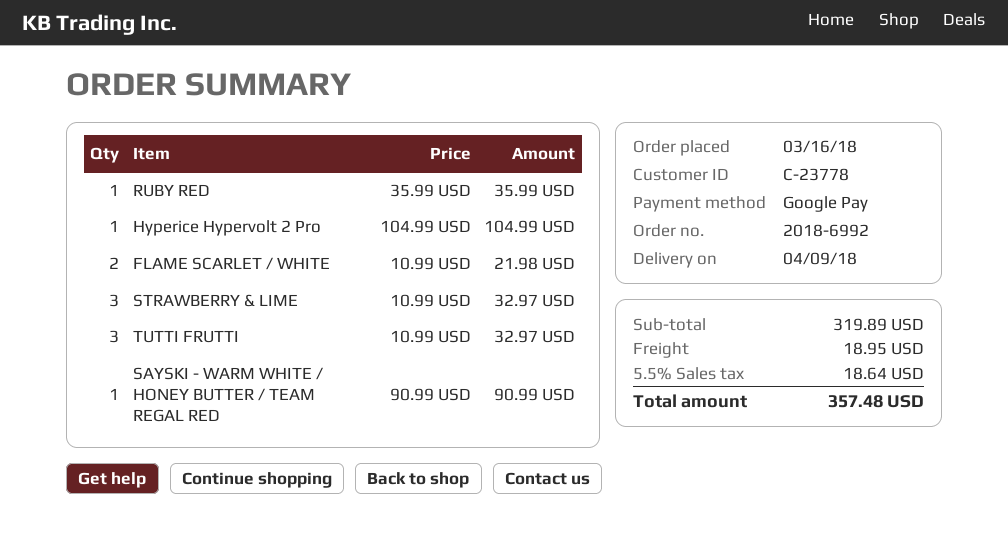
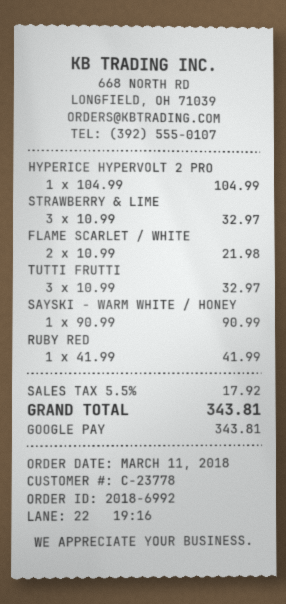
order date: 2018-03-16 -> 2018-03-11
RUBY RED: 1 x 35.99 = 35.99 -> 1 x 41.99 = 41.99
shipping: 18.95 -> none
tax: 5.5% = 18.64 -> 5.5% = 17.92
total: 357.48 -> 343.81

